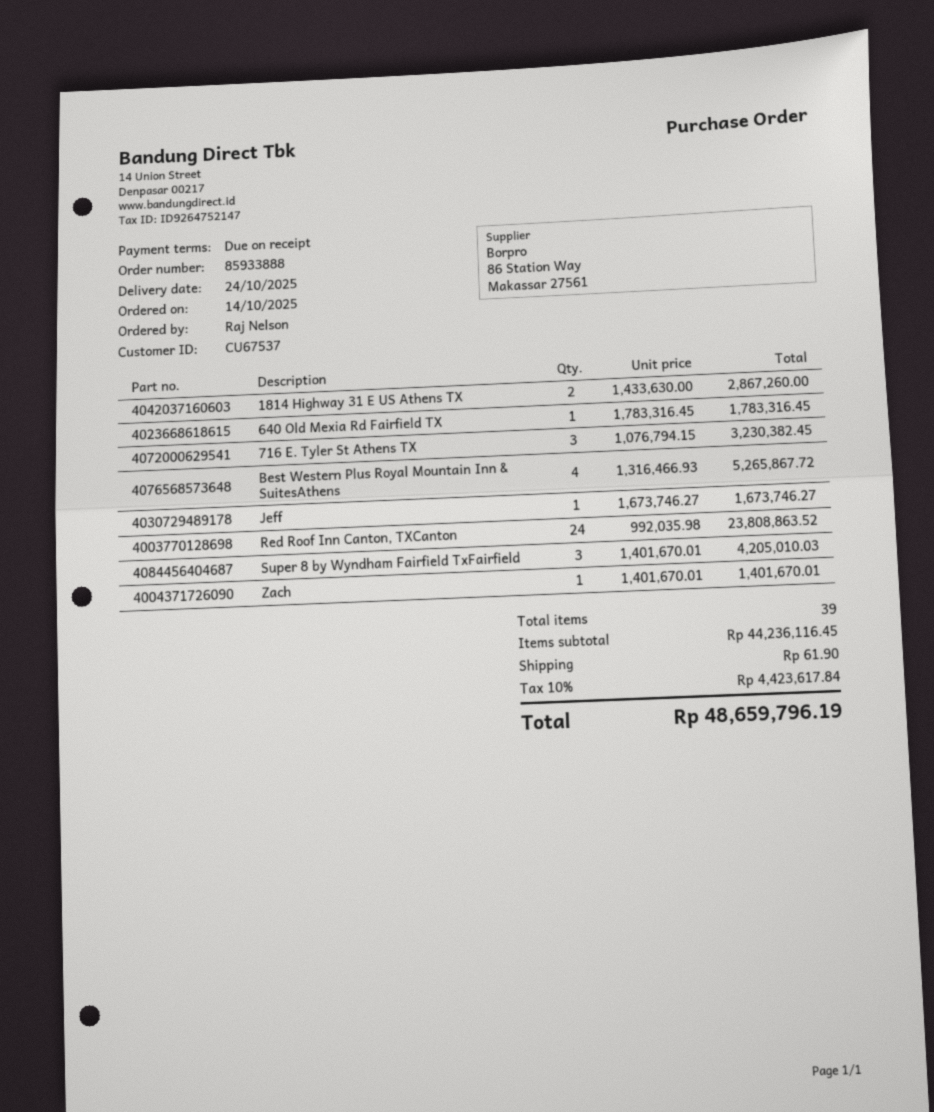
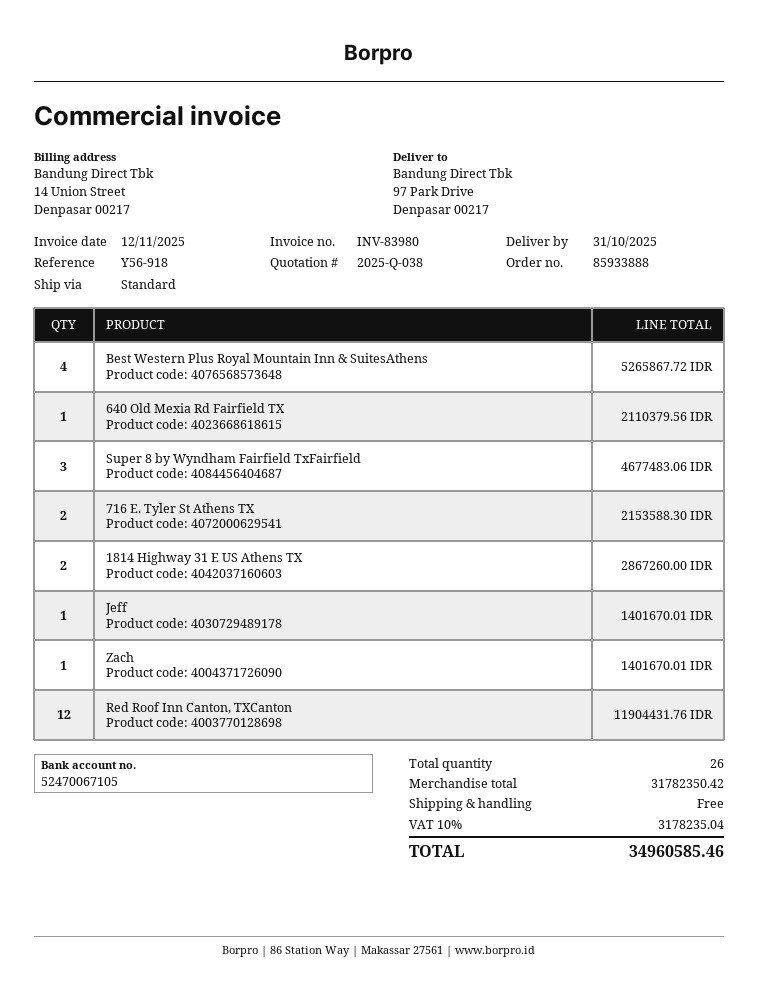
delivery date: 2025-10-24 -> 2025-10-31
640 Old Mexia Rd Fairfield TX: 1 for 1783316.45 -> 1 for 2110379.56
716 E. Tyler St Athens TX: 3 for 3230382.45 -> 2 for 2153588.30
Jeff: 1 for 1673746.27 -> 1 for 1401670.01
Red Roof Inn Canton, TXCanton: 24 for 23808863.52 -> 12 for 11904431.76
Super 8 by Wyndham Fairfield TxFairfield: 3 for 4205010.03 -> 3 for 4677483.06
total quantity: 39 -> 26
subtotal: 44236116.45 -> 31782350.42
shipping: 61.90 -> 0.00
tax: 10% = 4423617.84 -> 10% = 3178235.04
total: 48659796.19 -> 34960585.46

